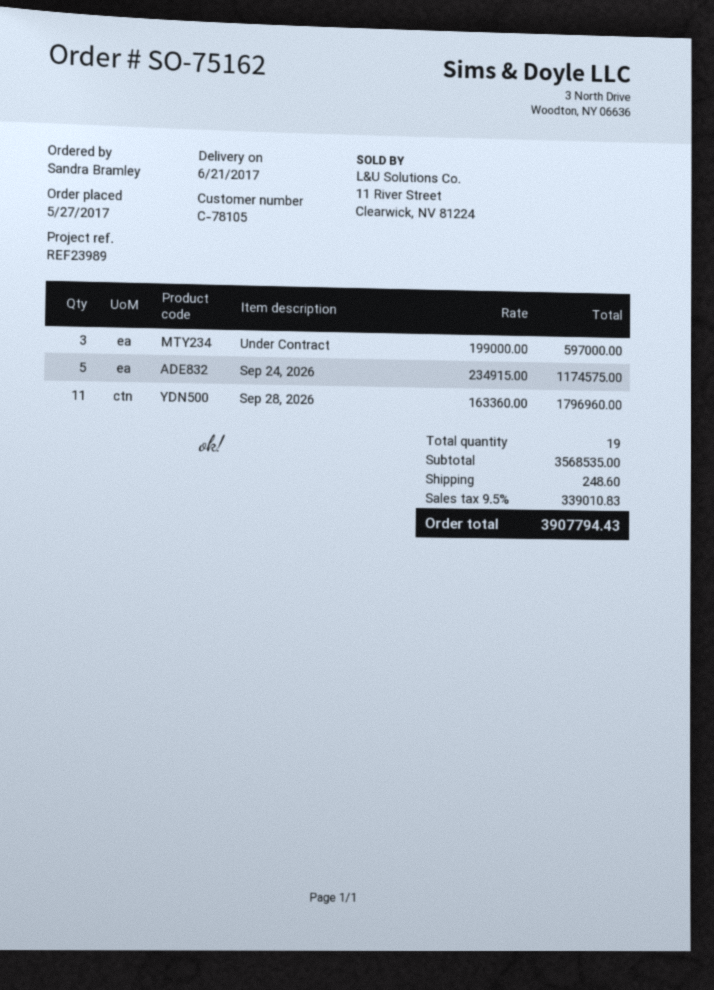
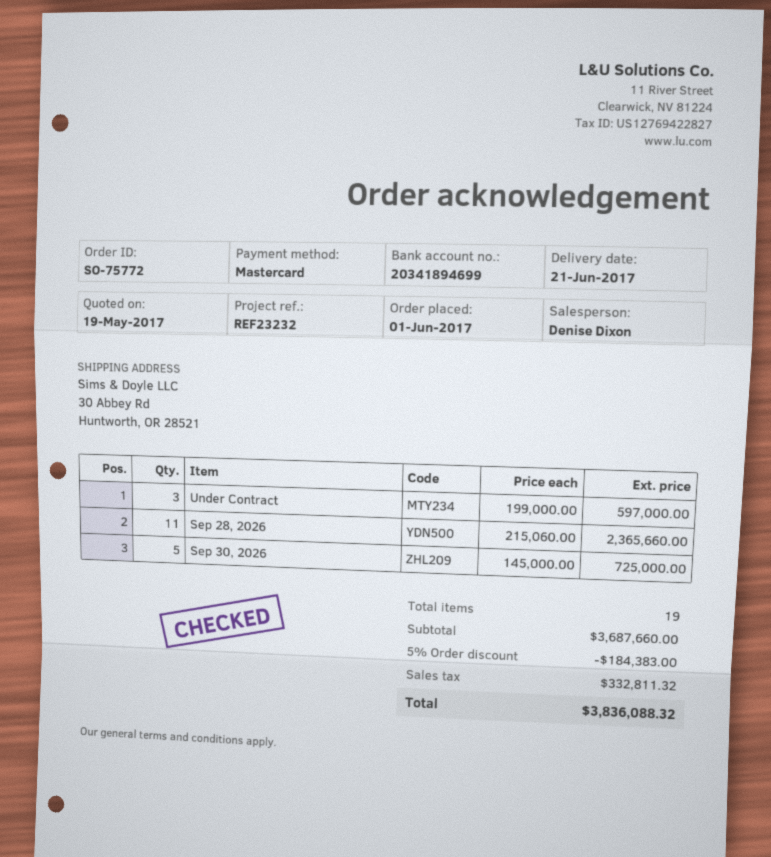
order number: SO-75162 -> SO-75772
order date: 2017-05-27 -> 2017-06-01
reference: REF23989 -> REF23232
Sep 24, 2026: 5 x 234915.00 = 1174575.00 -> none
Sep 28, 2026: 11 x 163360.00 = 1796960.00 -> 11 x 215060.00 = 2365660.00
Sep 30, 2026: none -> 5 x 145000.00 = 725000.00
subtotal: 3568535.00 -> 3687660.00
discount: none -> 5% = 184383.00
shipping: 248.60 -> none
tax: 339010.83 -> 332811.32
total: 3907794.43 -> 3836088.32

